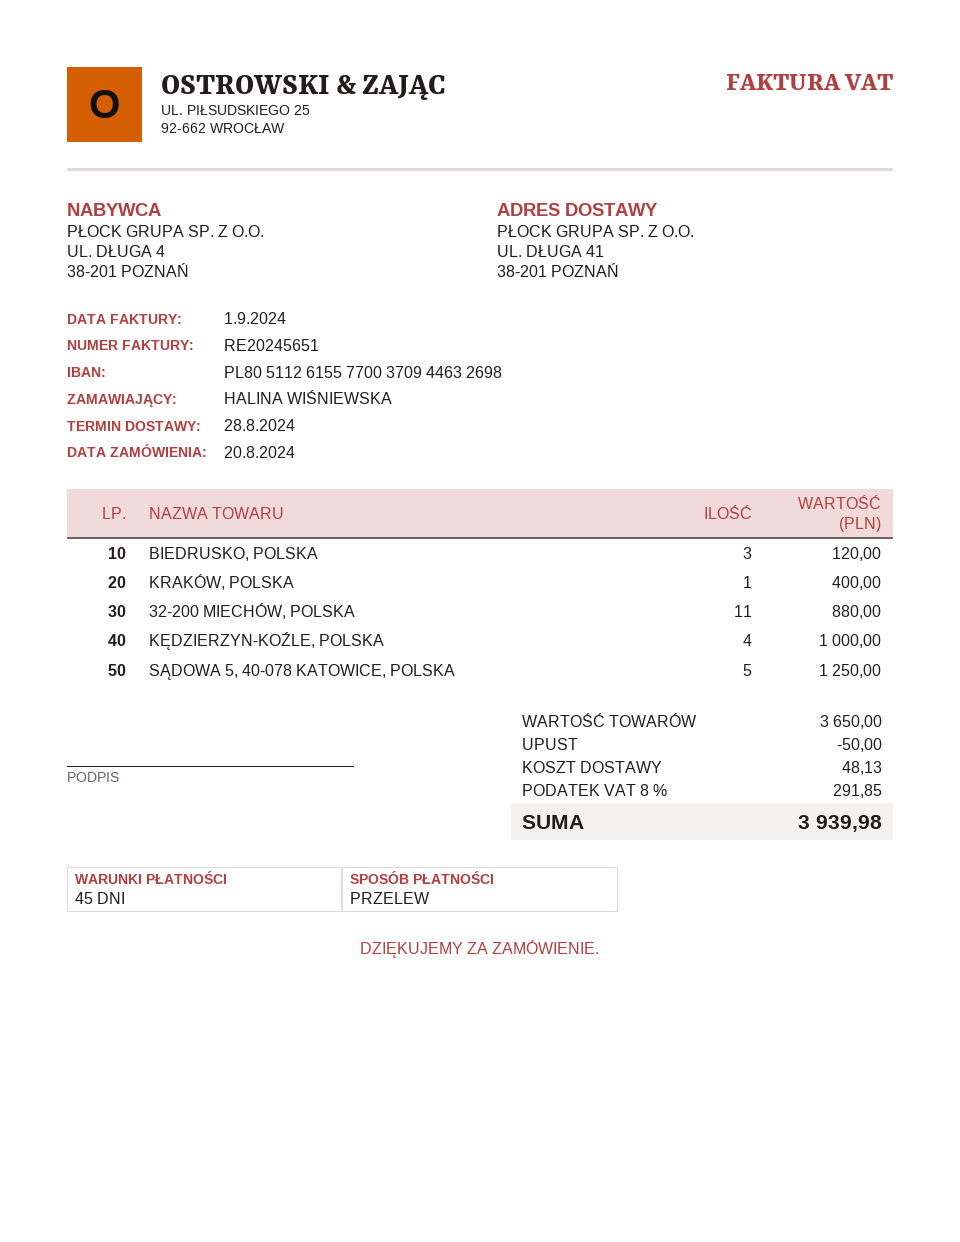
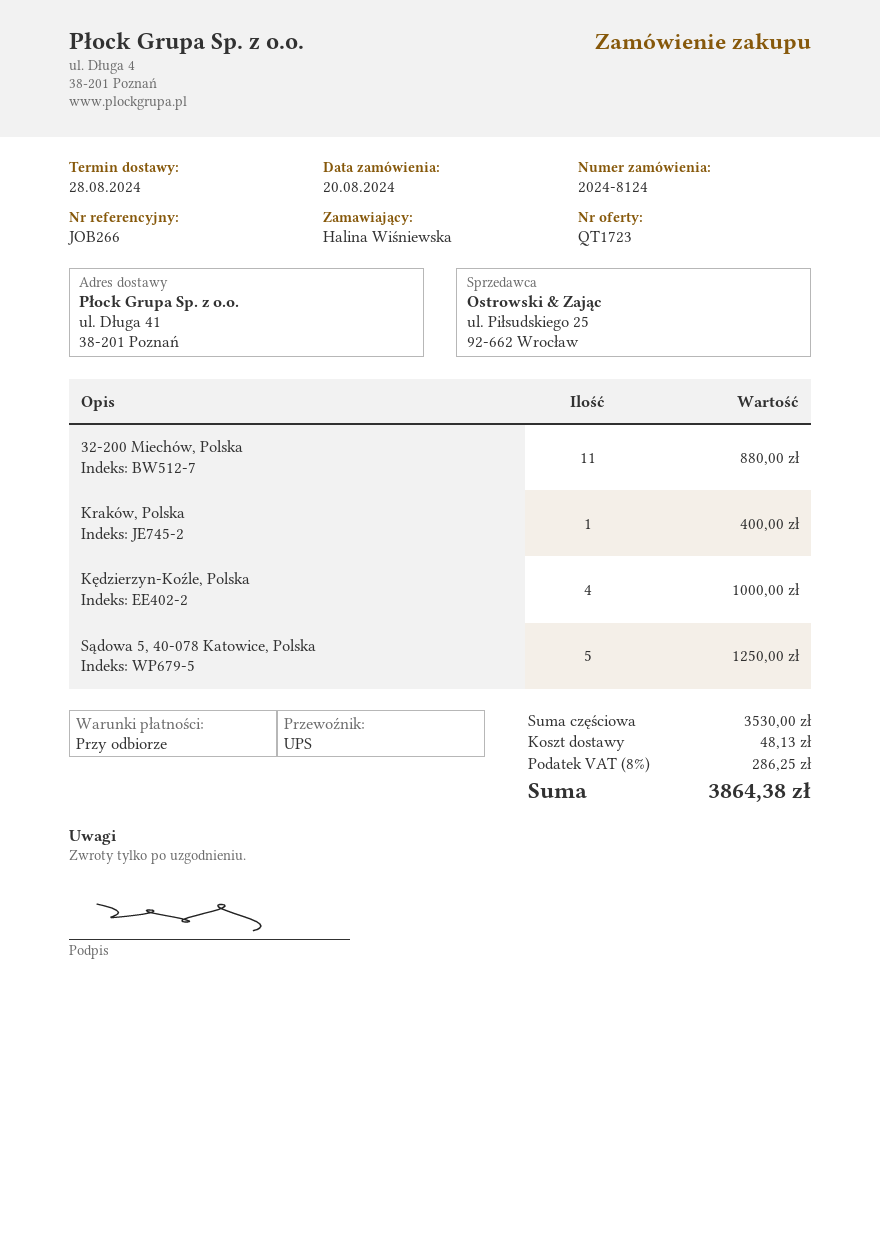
payment terms: 45 days -> on receipt
BIEDRUSKO, POLSKA: 3 for 120.00 -> none
subtotal: 3650.00 -> 3530.00
discount: 50.00 -> none
tax: 8% = 291.85 -> 8% = 286.25
total: 3939.98 -> 3864.38

